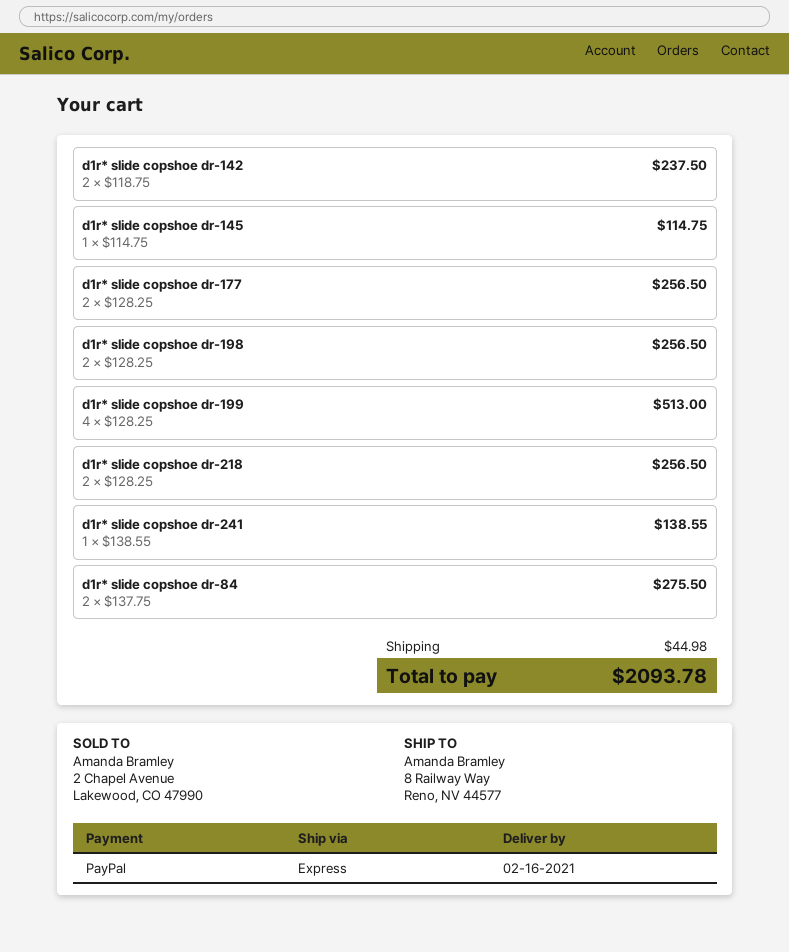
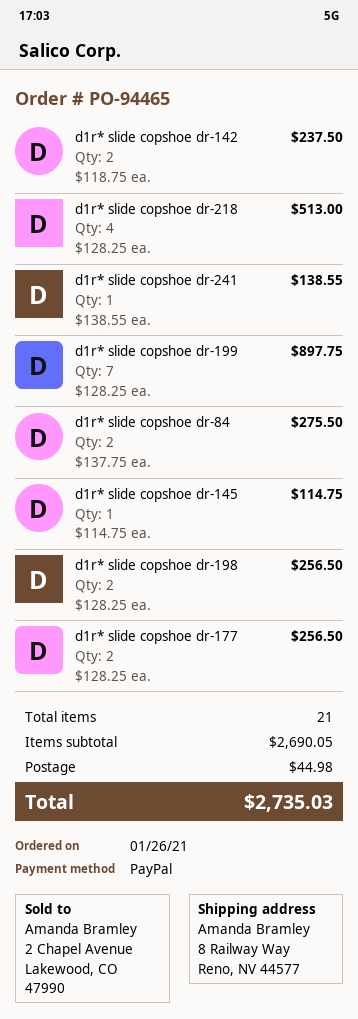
d1r* slide copshoe dr-199: 4 x 128.25 = 513.00 -> 7 x 128.25 = 897.75
d1r* slide copshoe dr-218: 2 x 128.25 = 256.50 -> 4 x 128.25 = 513.00
total: 2093.78 -> 2735.03

